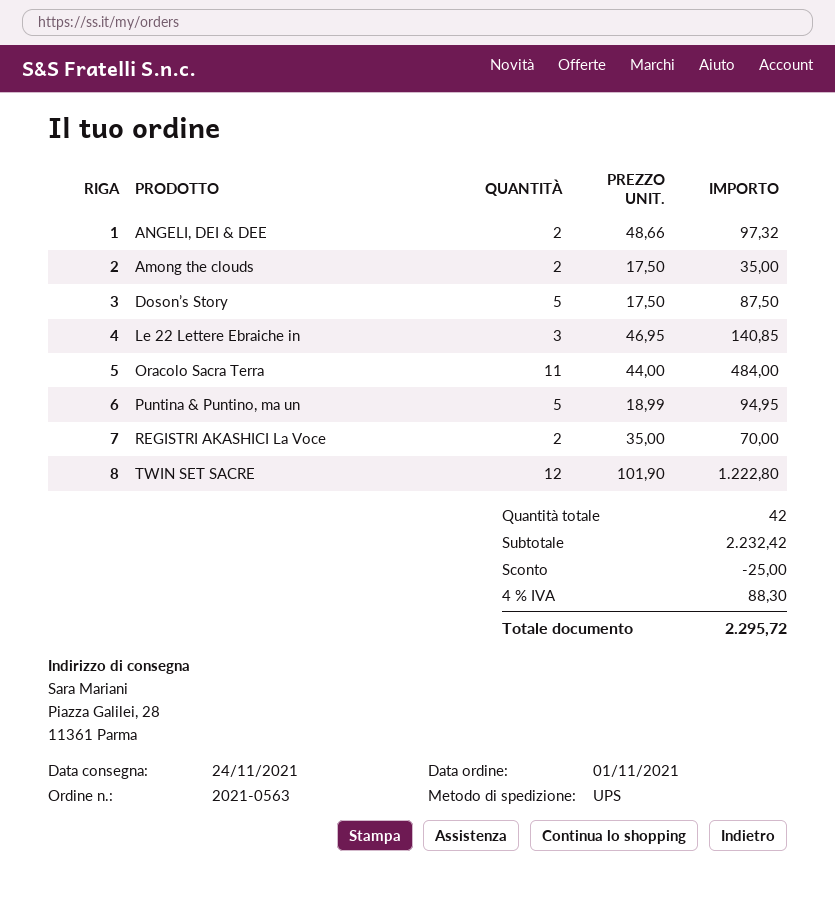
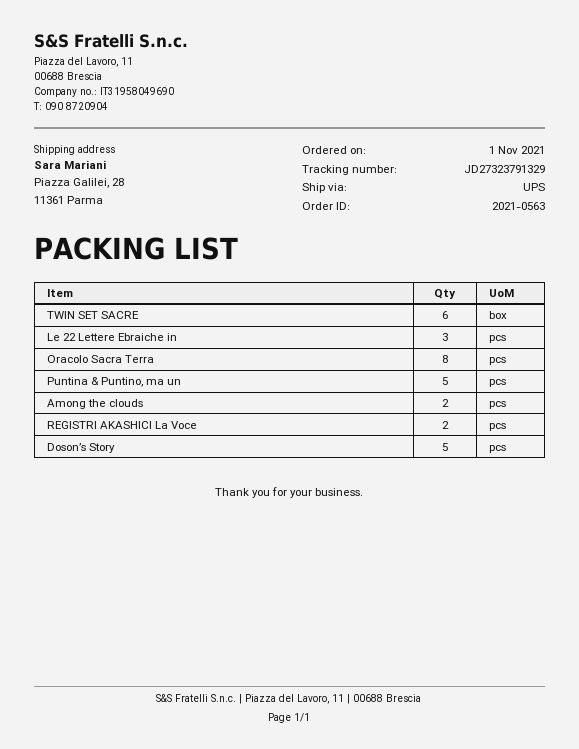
ANGELI, DEI & DEE: 2 -> none
Oracolo Sacra Terra: 11 -> 8
TWIN SET SACRE: 12 -> 6

